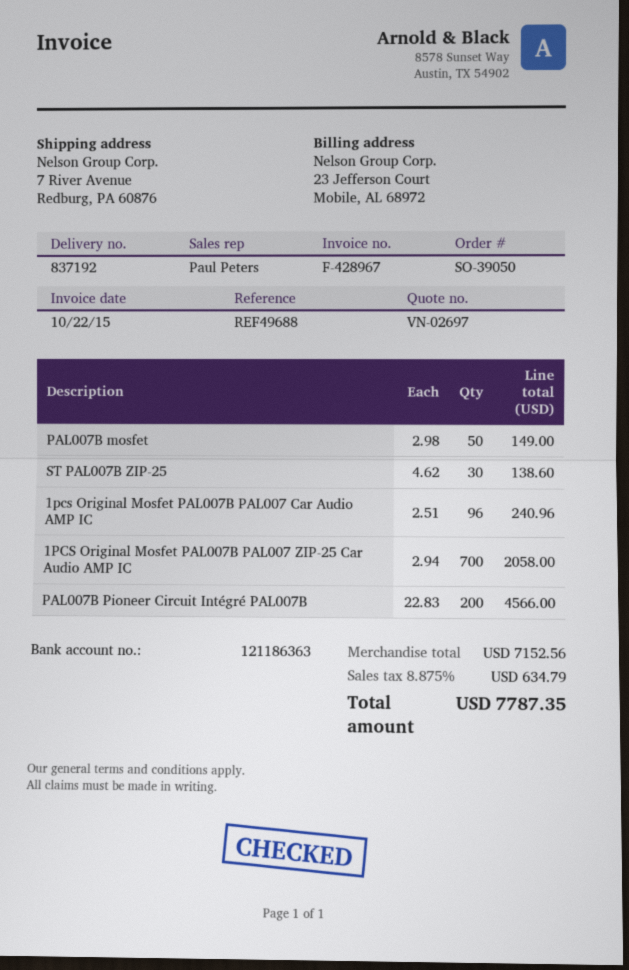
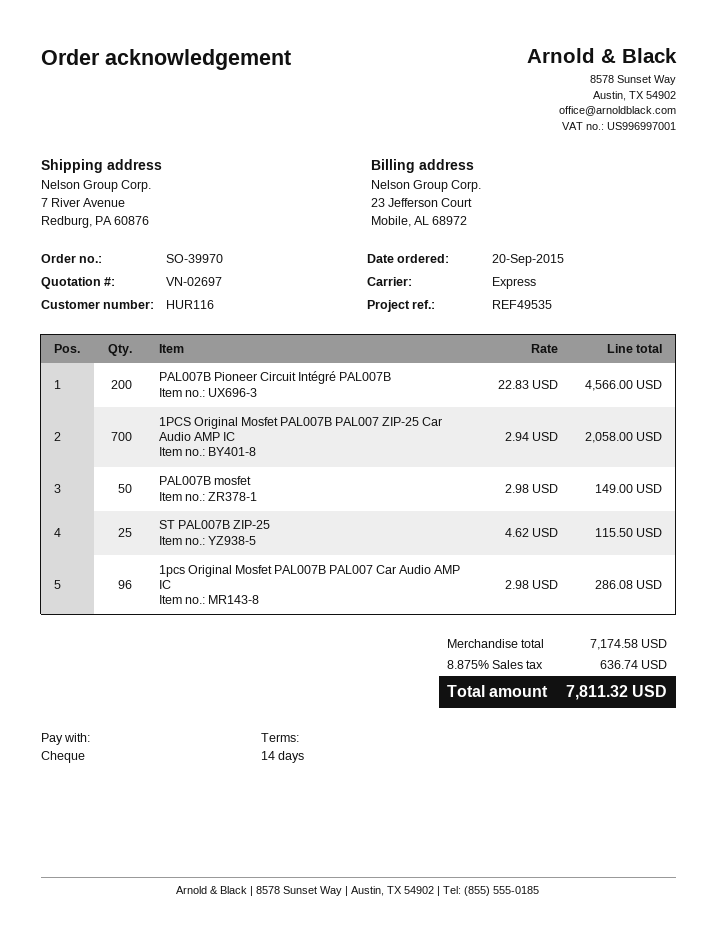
order number: SO-39050 -> SO-39970
reference: REF49688 -> REF49535
ST PAL007B ZIP-25: 30 x 4.62 = 138.60 -> 25 x 4.62 = 115.50
1pcs Original Mosfet PAL007B PAL007 Car Audio AMP IC: 96 x 2.51 = 240.96 -> 96 x 2.98 = 286.08
subtotal: 7152.56 -> 7174.58
tax: 8.875% = 634.79 -> 8.875% = 636.74
total: 7787.35 -> 7811.32

